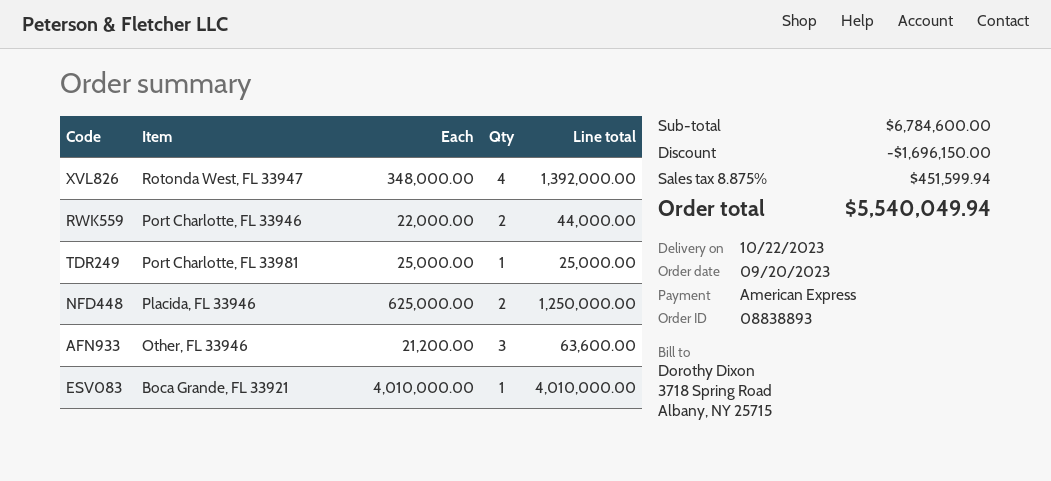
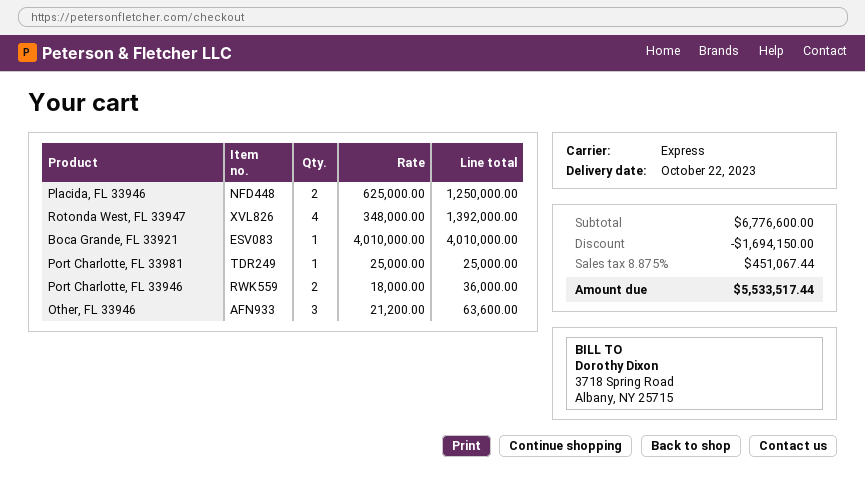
Port Charlotte, FL 33946: 2 x 22000.00 = 44000.00 -> 2 x 18000.00 = 36000.00
subtotal: 6784600.00 -> 6776600.00
discount: 1696150.00 -> 1694150.00
tax: 8.875% = 451599.94 -> 8.875% = 451067.44
total: 5540049.94 -> 5533517.44

